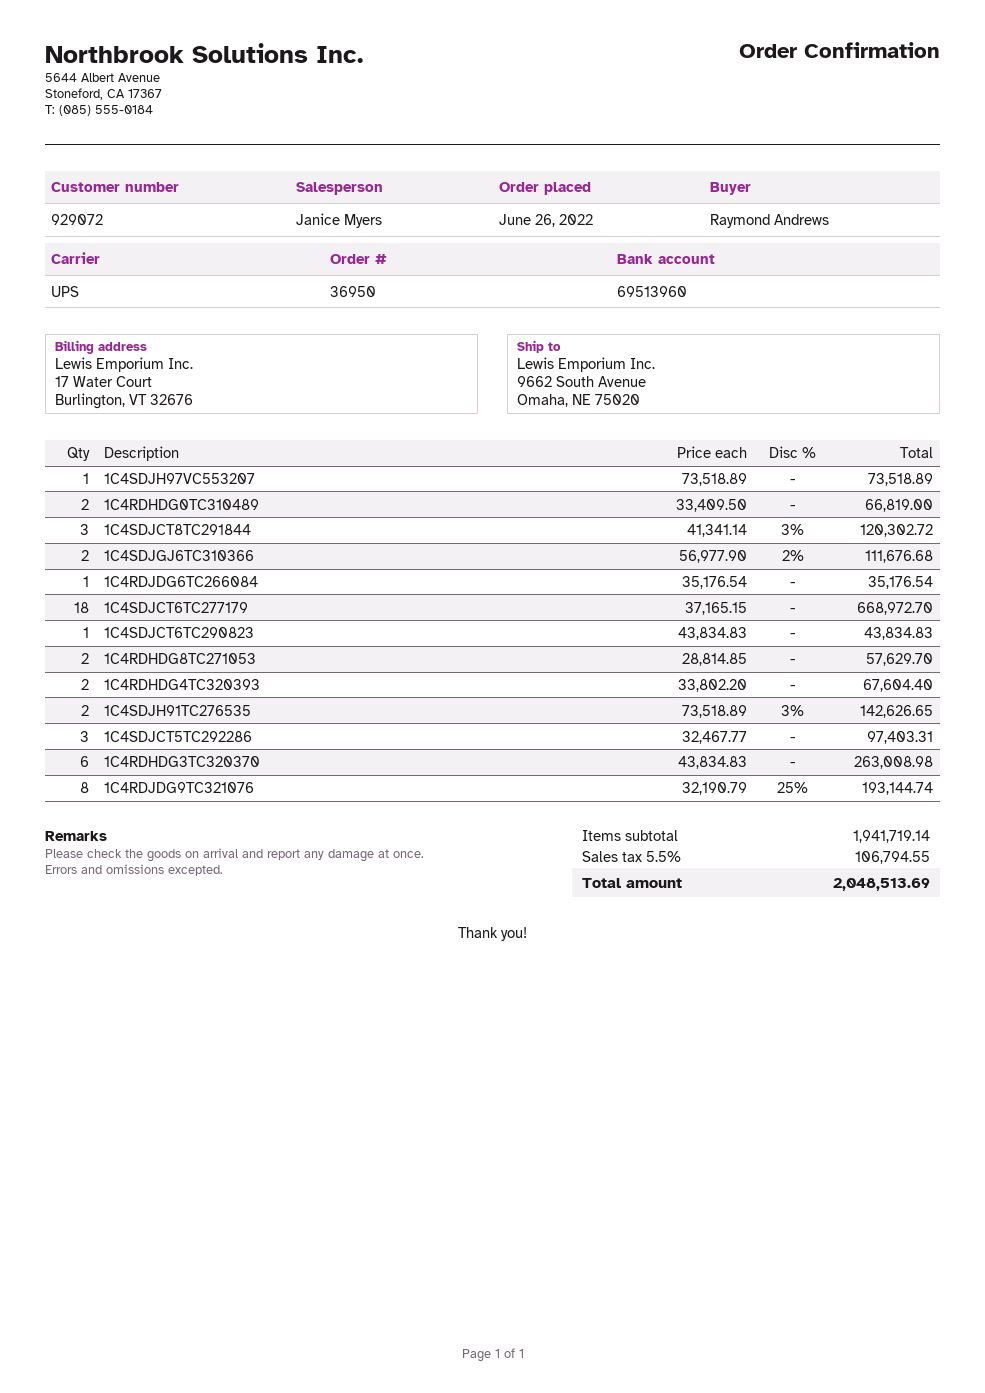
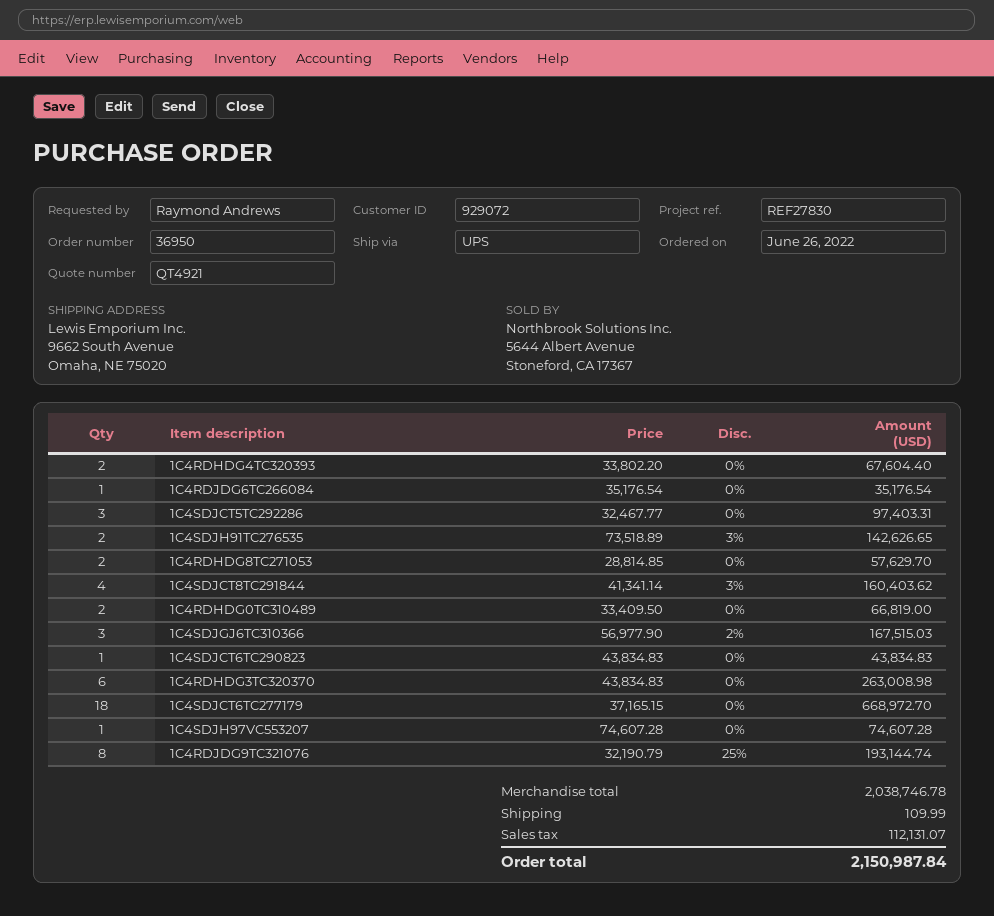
1C4SDJH97VC553207: 1 x 73518.89 = 73518.89 -> 1 x 74607.28 = 74607.28
1C4SDJCT8TC291844: 3 x 41341.14 - 3% = 120302.72 -> 4 x 41341.14 - 3% = 160403.62
1C4SDJGJ6TC310366: 2 x 56977.90 - 2% = 111676.68 -> 3 x 56977.90 - 2% = 167515.03
subtotal: 1941719.14 -> 2038746.78
shipping: none -> 109.99
tax: 106794.55 -> 112131.07
total: 2048513.69 -> 2150987.84

